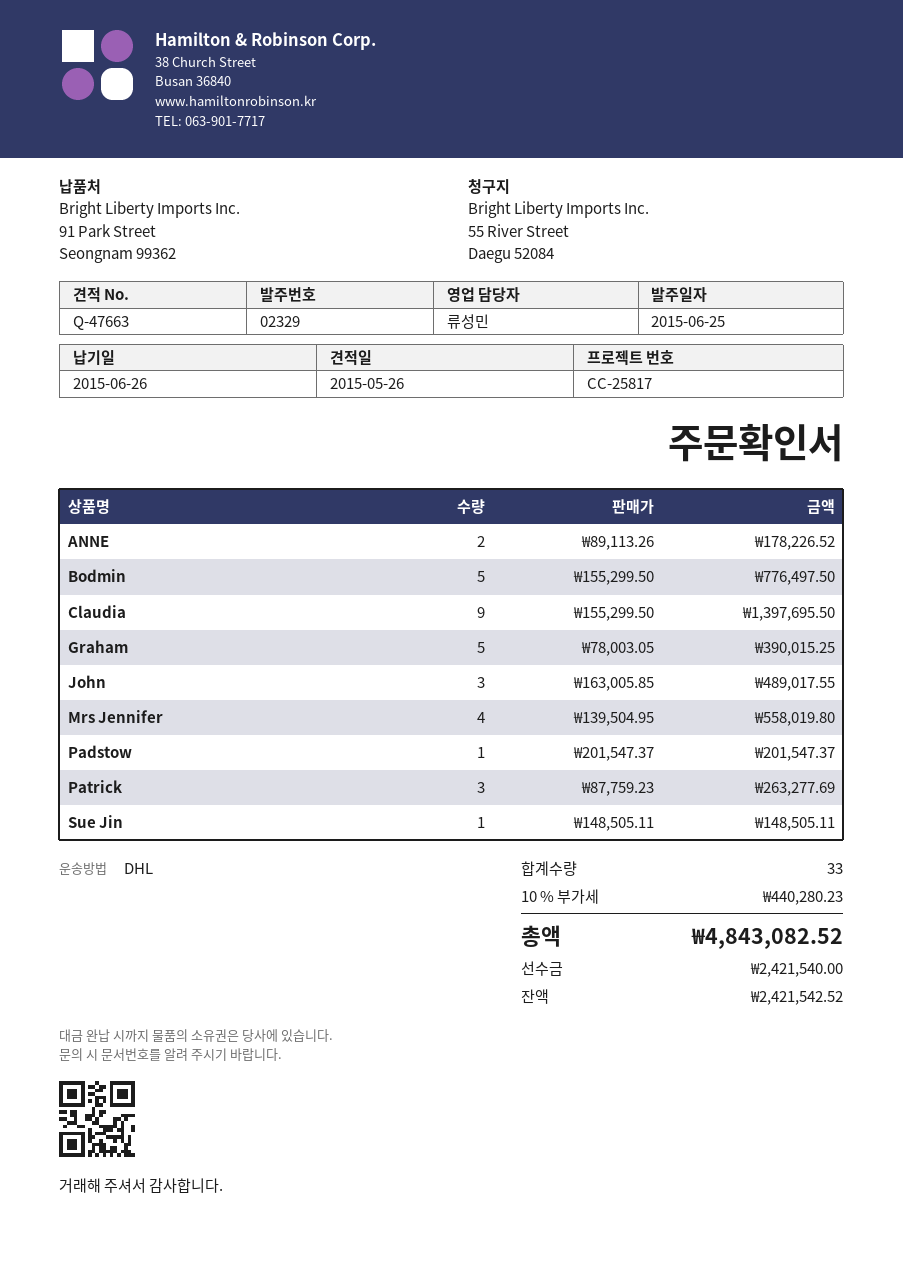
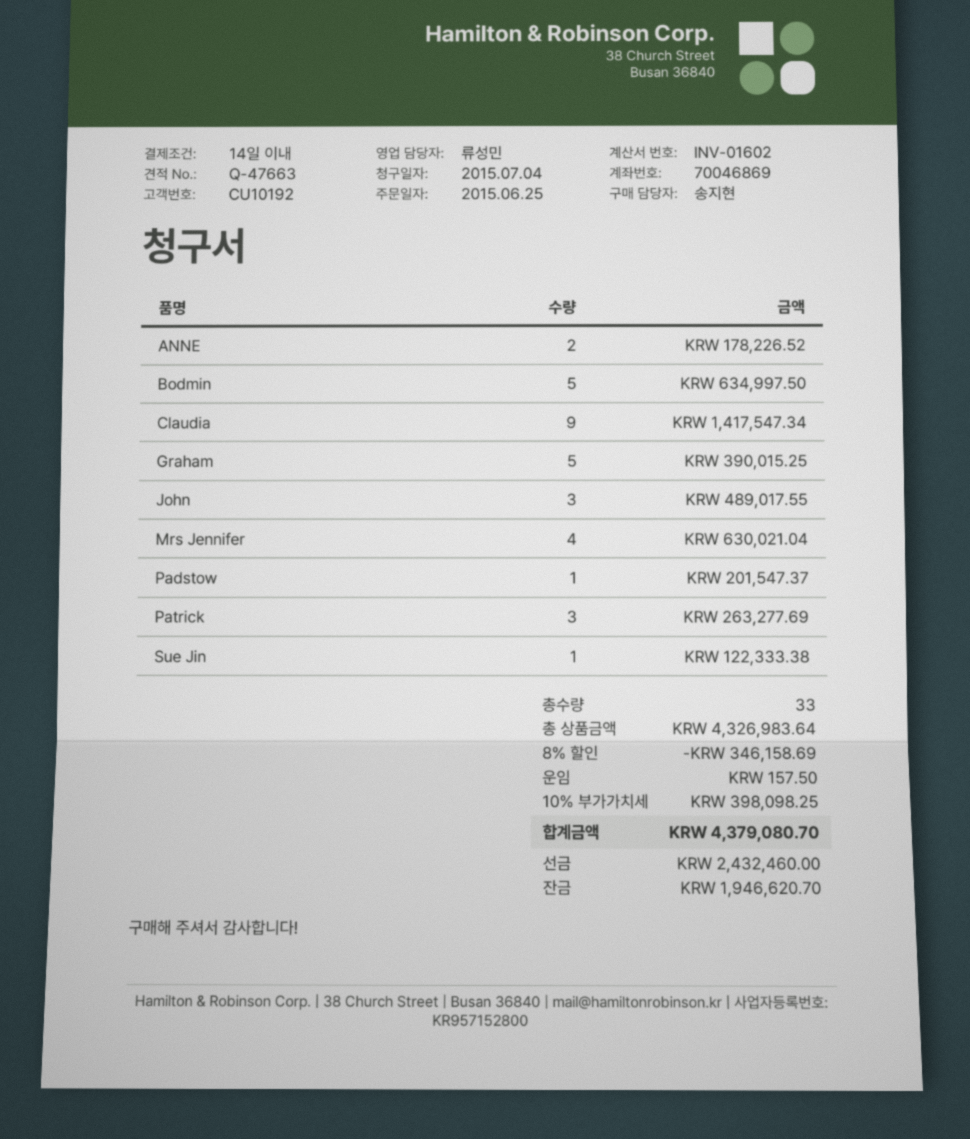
Bodmin: 5 for 776497.50 -> 5 for 634997.50
Claudia: 9 for 1397695.50 -> 9 for 1417547.34
Mrs Jennifer: 4 for 558019.80 -> 4 for 630021.04
Sue Jin: 1 for 148505.11 -> 1 for 122333.38
discount: none -> 8% = 346158.69
shipping: none -> 157.50
tax: 10% = 440280.23 -> 10% = 398098.25
total: 4843082.52 -> 4379080.70
deposit: 2421540.00 -> 2432460.00
balance: 2421542.52 -> 1946620.70

